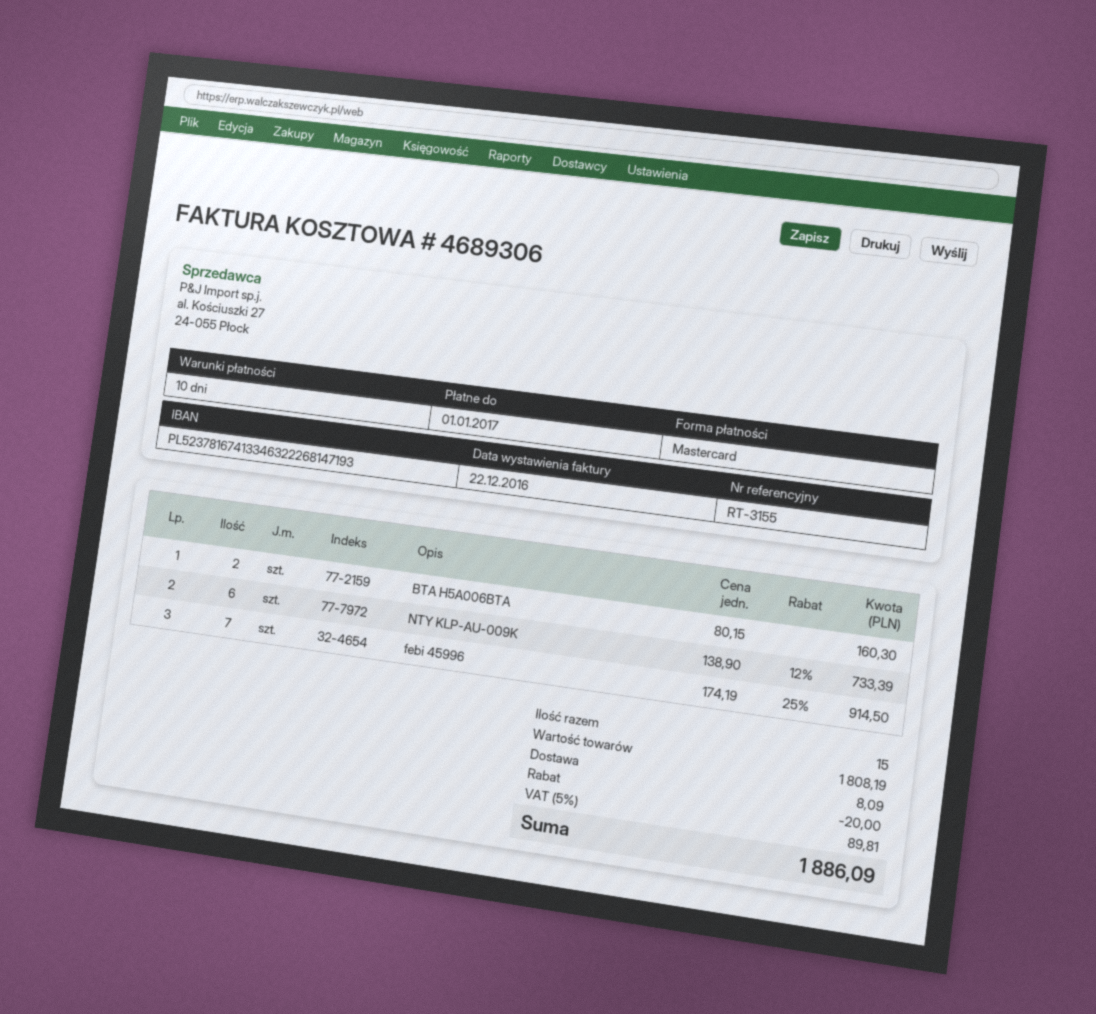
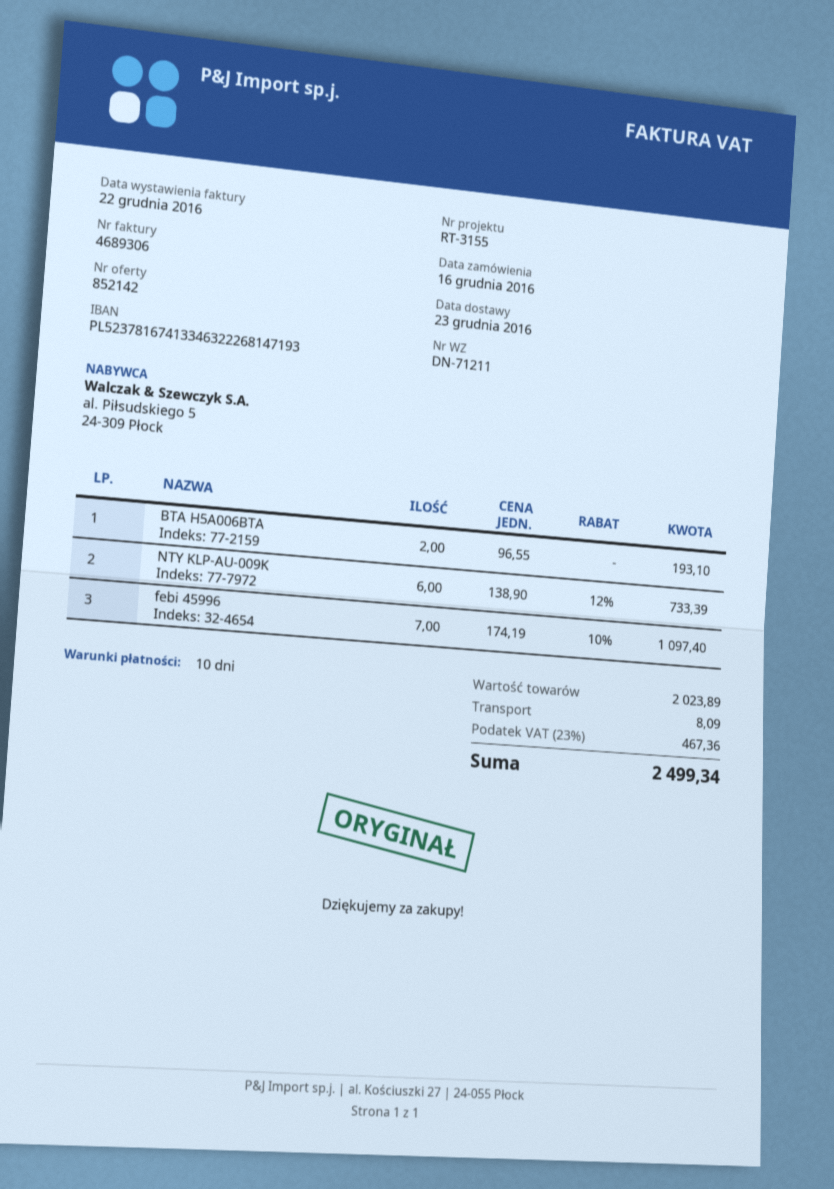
BTA H5A006BTA: 2 x 80.15 = 160.30 -> 2 x 96.55 = 193.10
febi 45996: 7 x 174.19 - 25% = 914.50 -> 7 x 174.19 - 10% = 1097.40
subtotal: 1808.19 -> 2023.89
discount: 20.00 -> none
tax: 5% = 89.81 -> 23% = 467.36
total: 1886.09 -> 2499.34

